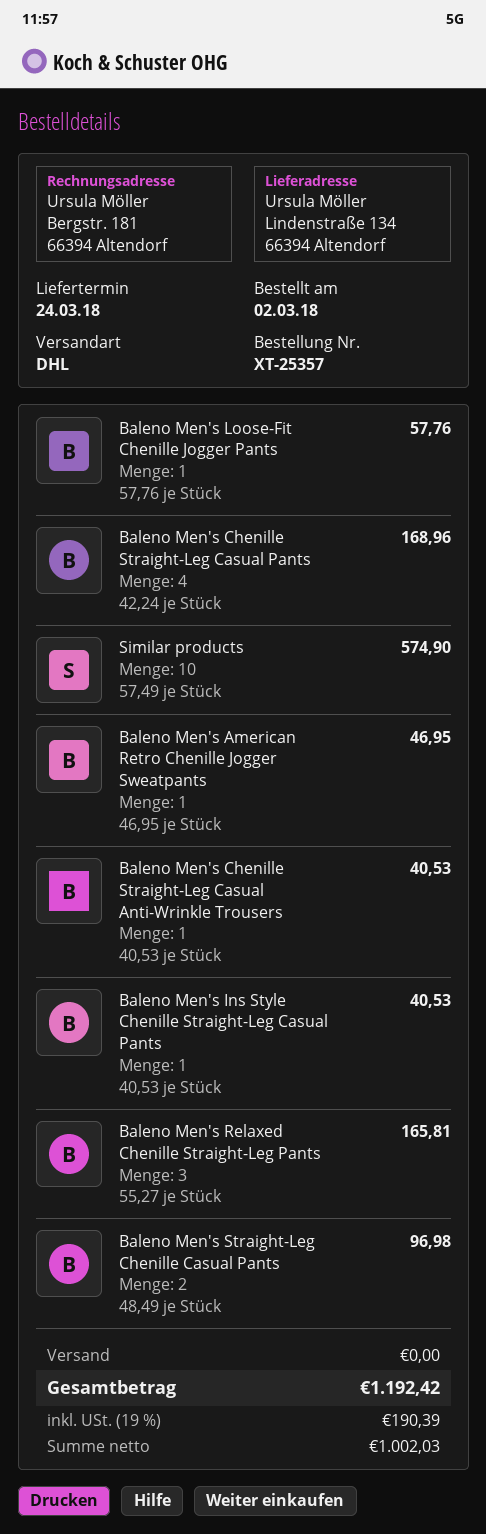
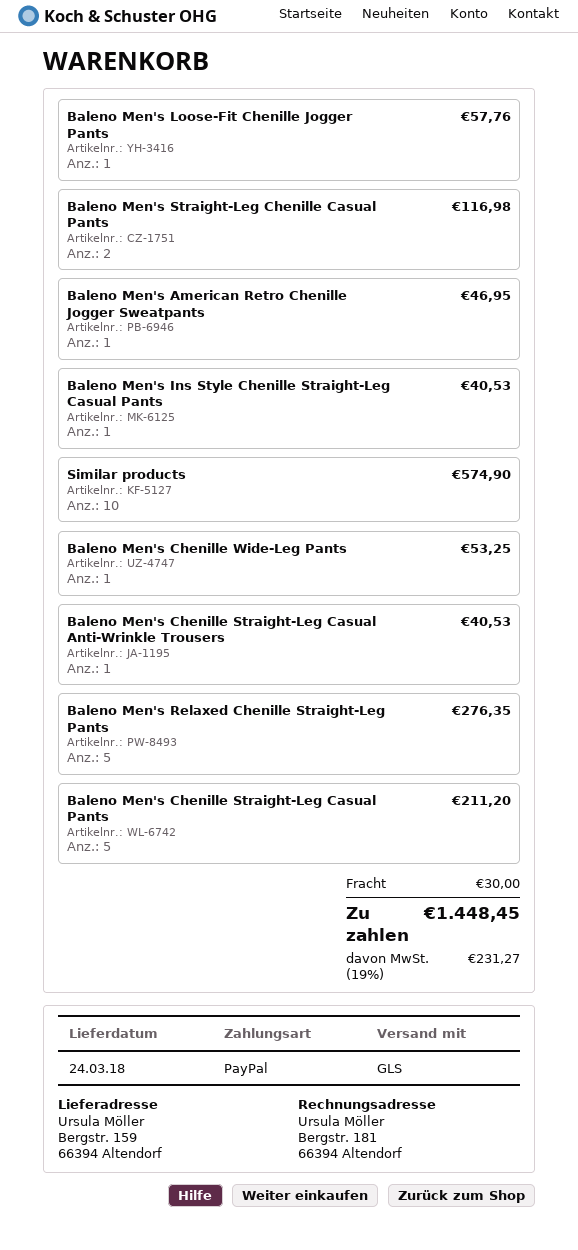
shipping method: DHL -> GLS
ship to: Lindenstraße 134, 66394 Altendorf -> Bergstr. 159, 66394 Altendorf
Baleno Men's Chenille Straight-Leg Casual Pants: 4 for 168.96 -> 5 for 211.20
Baleno Men's Relaxed Chenille Straight-Leg Pants: 3 for 165.81 -> 5 for 276.35
Baleno Men's Straight-Leg Chenille Casual Pants: 2 for 96.98 -> 2 for 116.98
Baleno Men's Chenille Wide-Leg Pants: none -> 1 for 53.25
shipping: 0.00 -> 30.00
tax: 19% = 190.39 -> 19% = 231.27
total: 1192.42 -> 1448.45

